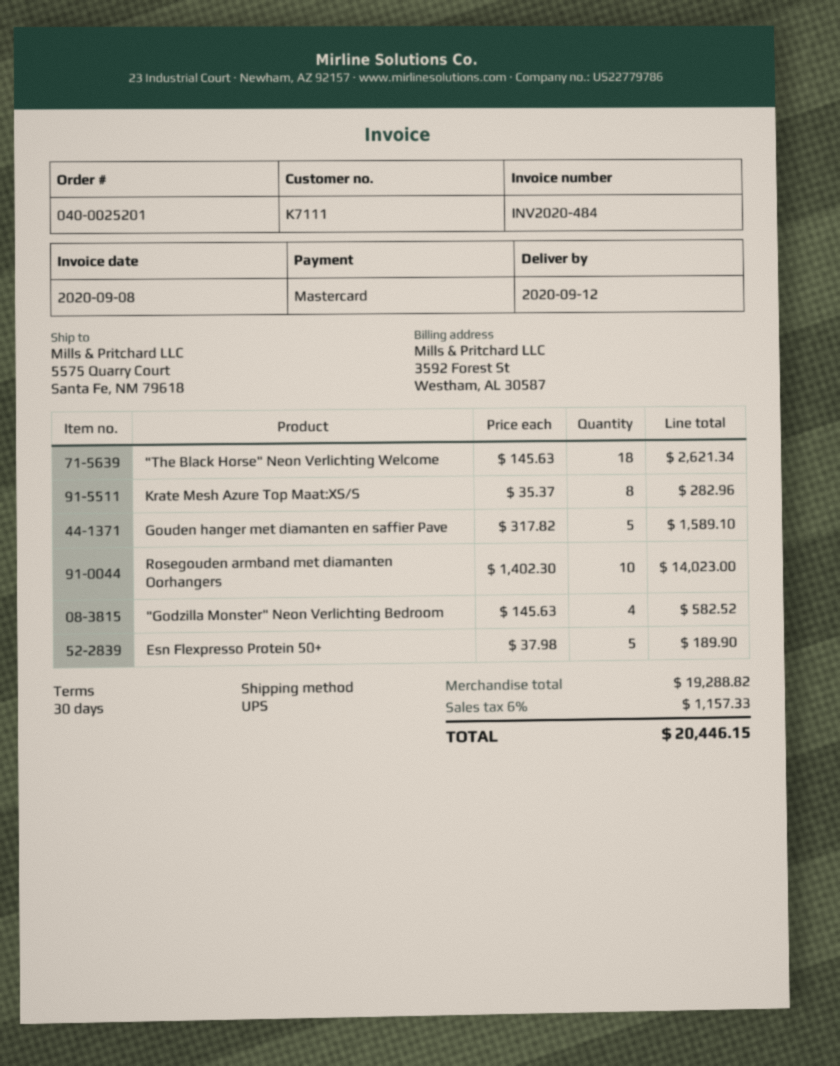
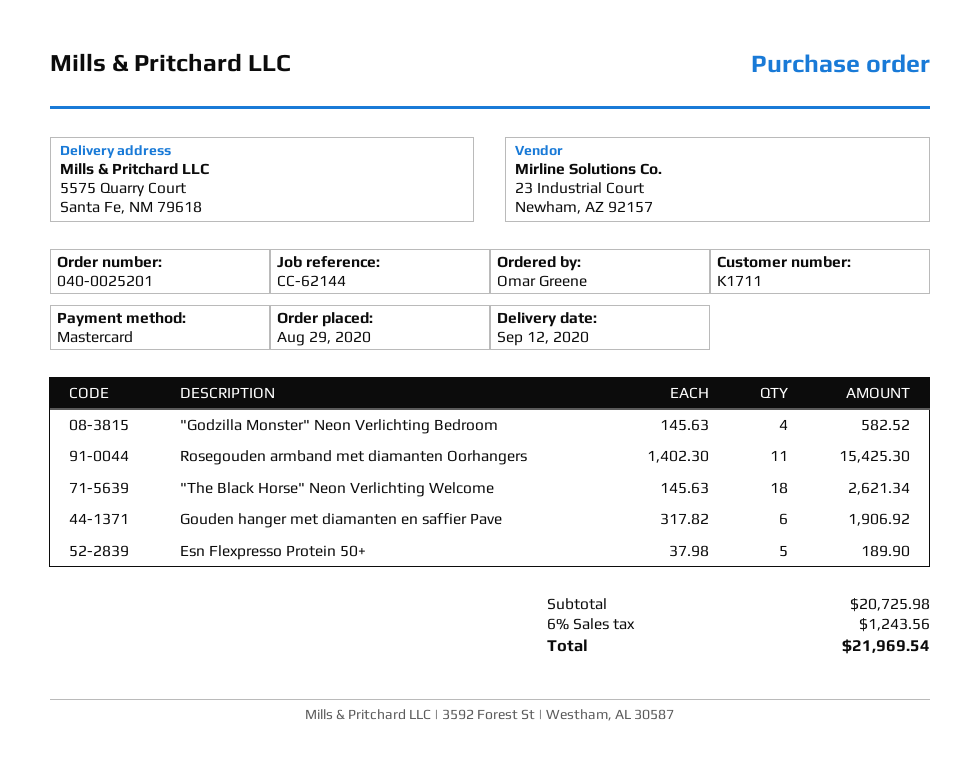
customer number: K7111 -> K1711
Krate Mesh Azure Top Maat:XS/S: 8 x 35.37 = 282.96 -> none
Gouden hanger met diamanten en saffier Pave: 5 x 317.82 = 1589.10 -> 6 x 317.82 = 1906.92
Rosegouden armband met diamanten Oorhangers: 10 x 1402.30 = 14023.00 -> 11 x 1402.30 = 15425.30
subtotal: 19288.82 -> 20725.98
tax: 6% = 1157.33 -> 6% = 1243.56
total: 20446.15 -> 21969.54

